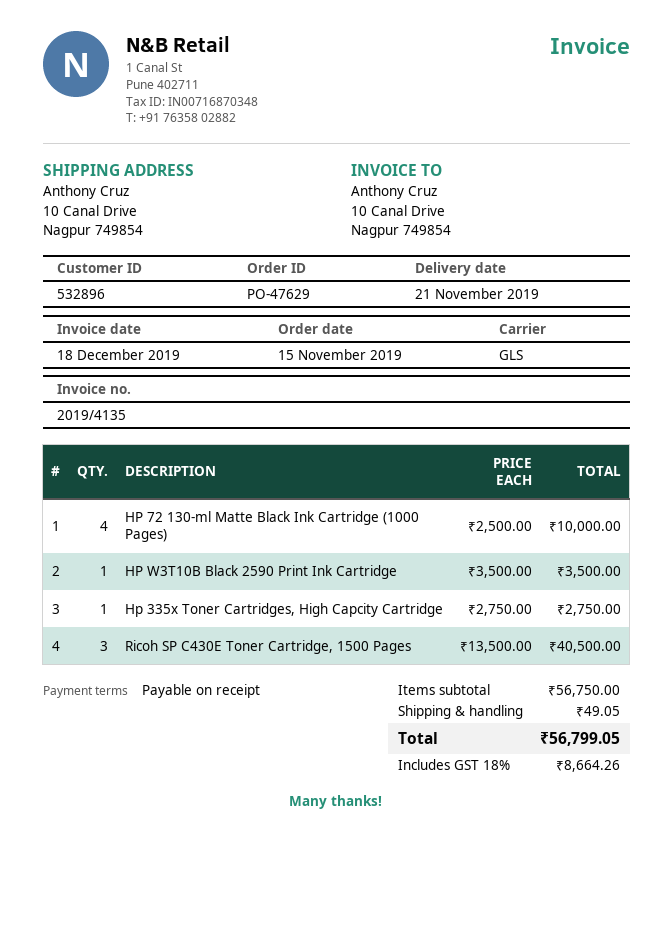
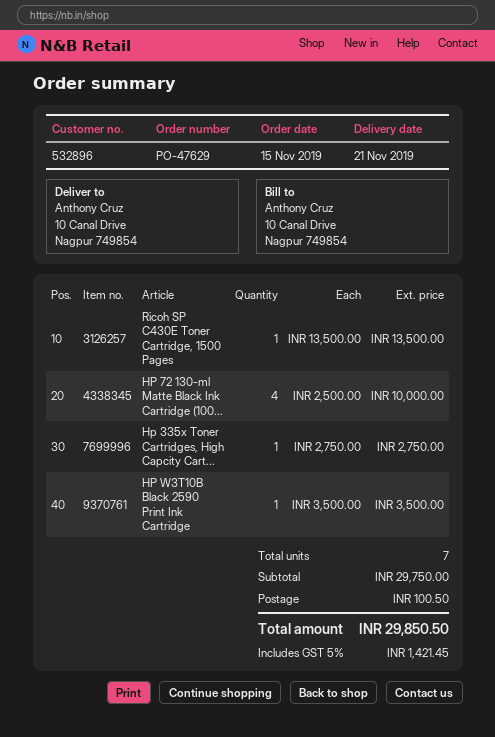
Ricoh SP C430E Toner Cartridge, 1500 Pages: 3 x 13500.00 = 40500.00 -> 1 x 13500.00 = 13500.00
subtotal: 56750.00 -> 29750.00
shipping: 49.05 -> 100.50
tax: 18% = 8664.26 -> 5% = 1421.45
total: 56799.05 -> 29850.50

